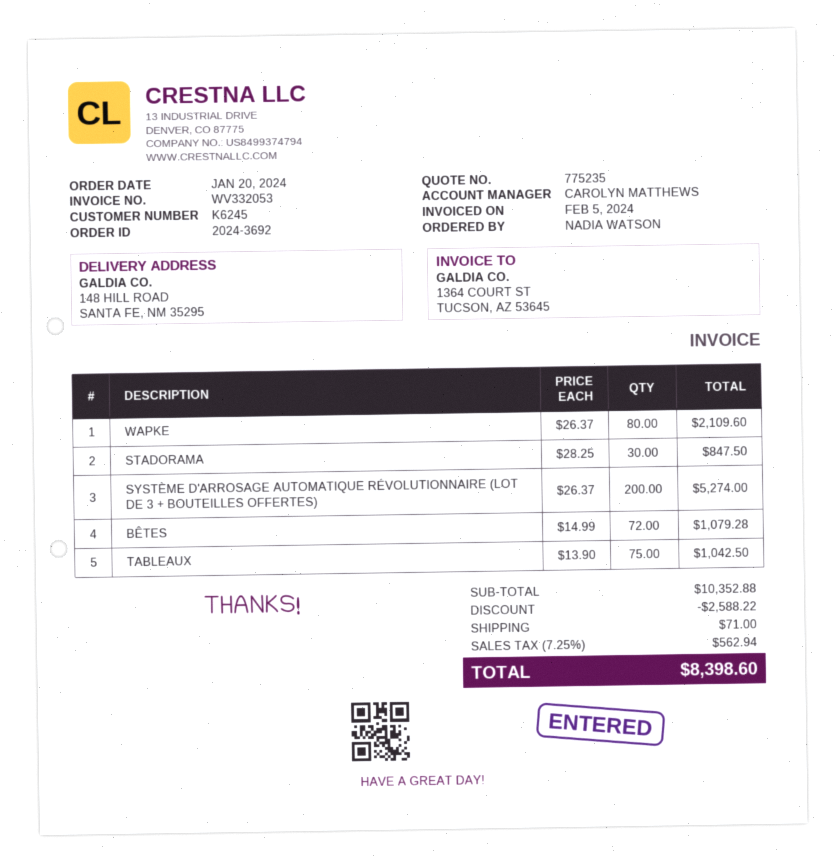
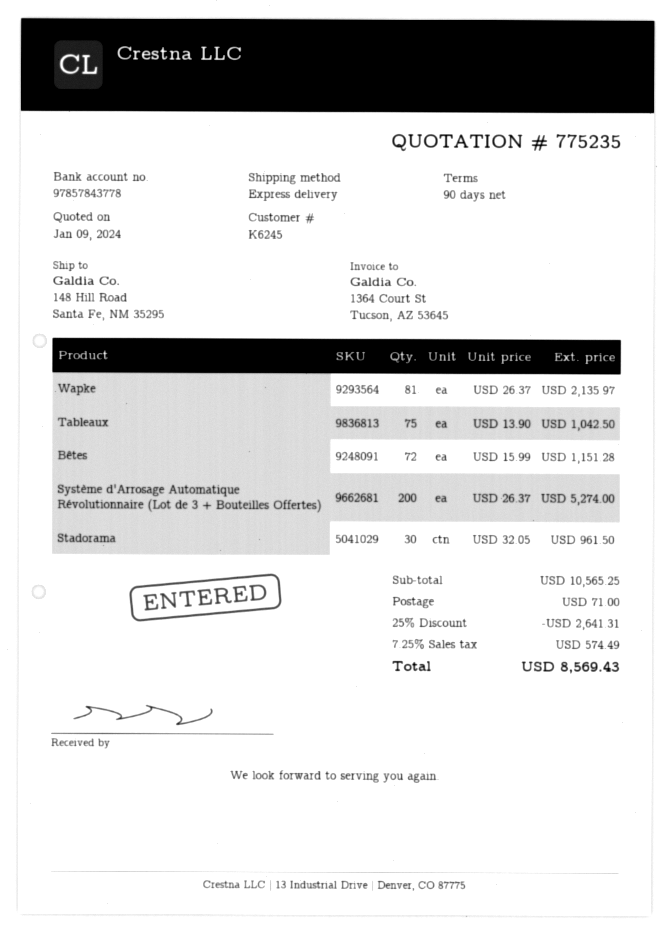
WAPKE: 80 x 26.37 = 2109.60 -> 81 x 26.37 = 2135.97
STADORAMA: 30 x 28.25 = 847.50 -> 30 x 32.05 = 961.50
BÊTES: 72 x 14.99 = 1079.28 -> 72 x 15.99 = 1151.28
subtotal: 10352.88 -> 10565.25
discount: 2588.22 -> 2641.31
tax: 7.25% = 562.94 -> 7.25% = 574.49
total: 8398.60 -> 8569.43

